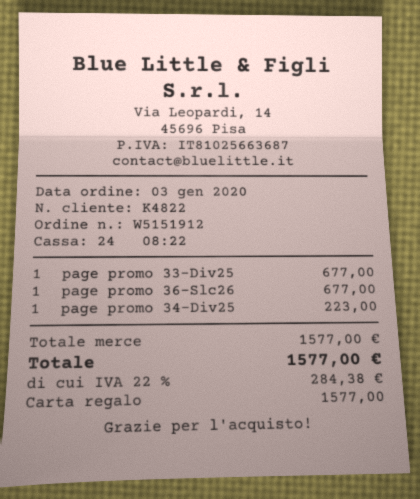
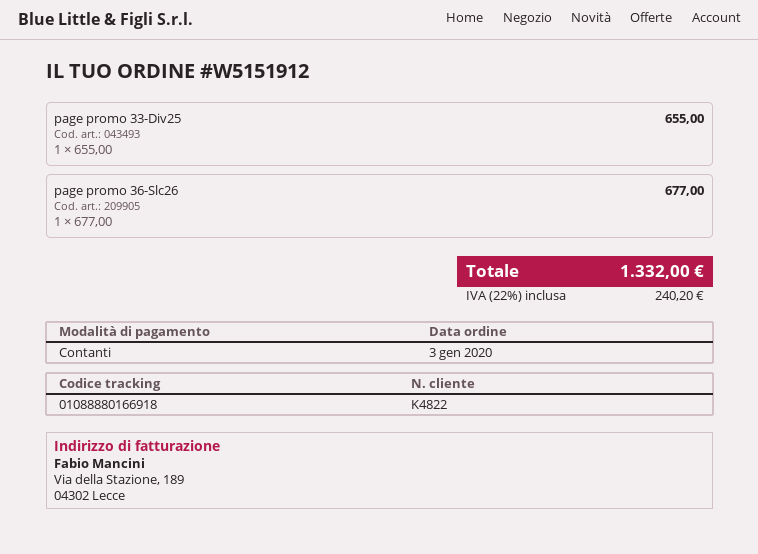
payment method: gift card -> cash
page promo 33-Div25: 1 x 677.00 = 677.00 -> 1 x 655.00 = 655.00
page promo 34-Div25: 1 x 223.00 = 223.00 -> none
tax: 22% = 284.38 -> 22% = 240.20
total: 1577.00 -> 1332.00

